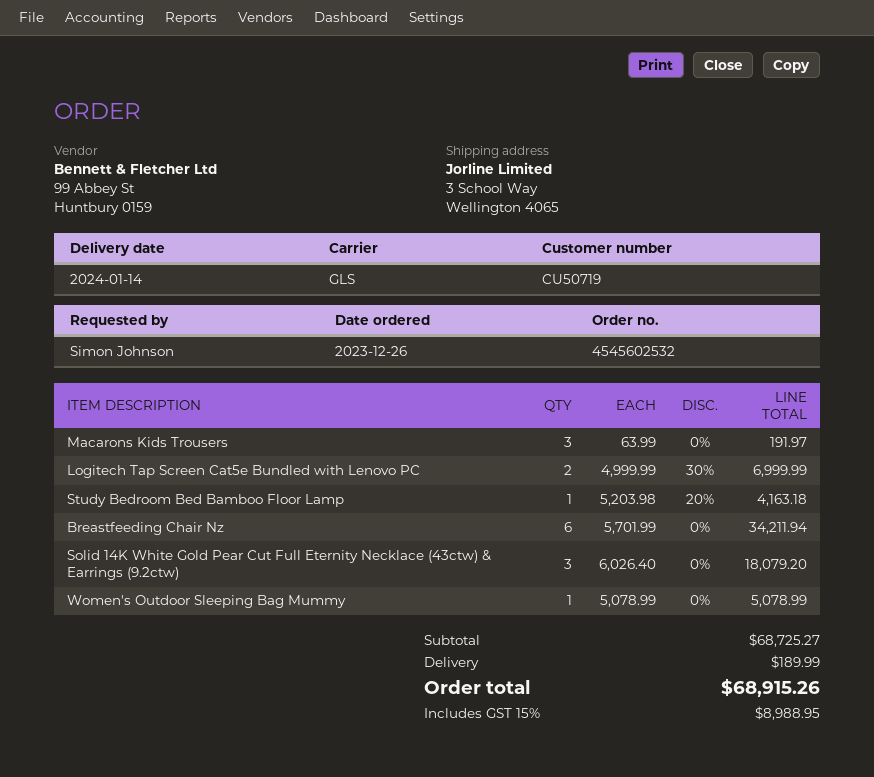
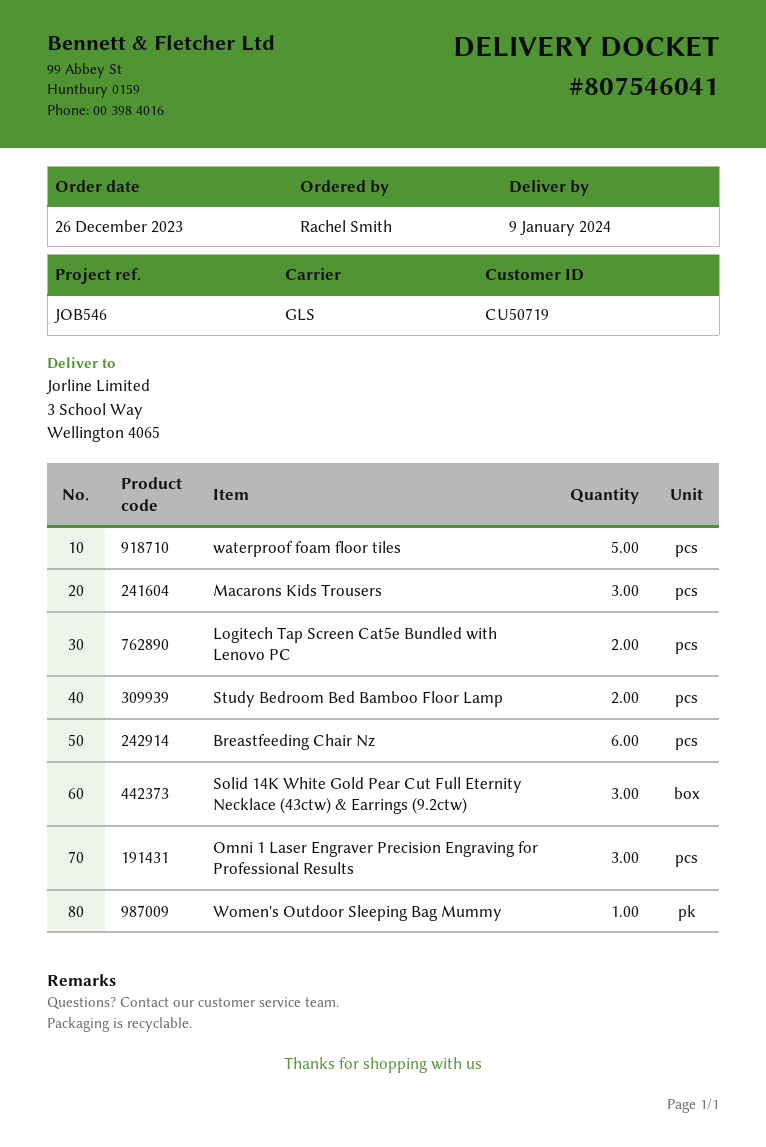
delivery date: 2024-01-14 -> 2024-01-09
ordered by: Simon Johnson -> Rachel Smith
Study Bedroom Bed Bamboo Floor Lamp: 1 -> 2
waterproof foam floor tiles: none -> 5
Omni 1 Laser Engraver Precision Engraving for Professional Results: none -> 3

